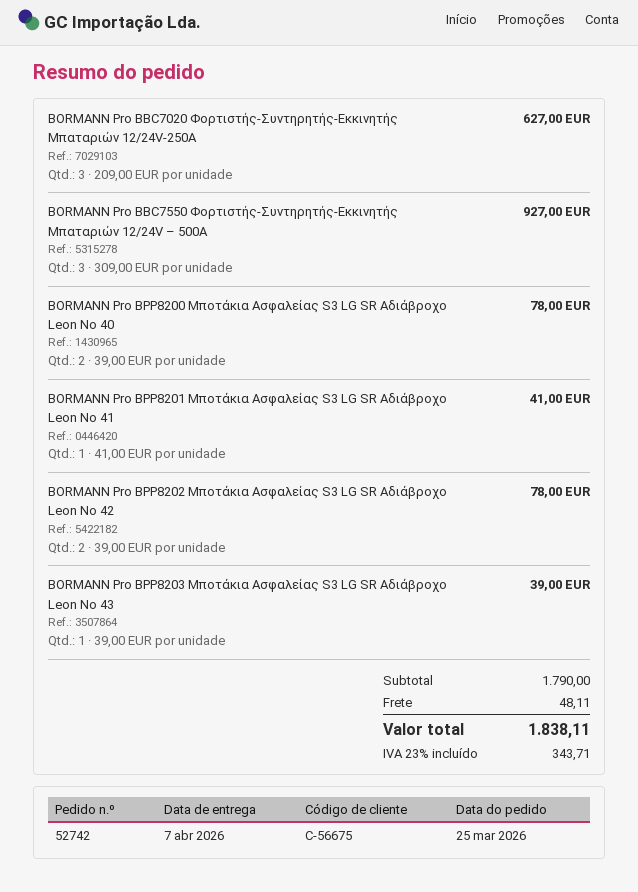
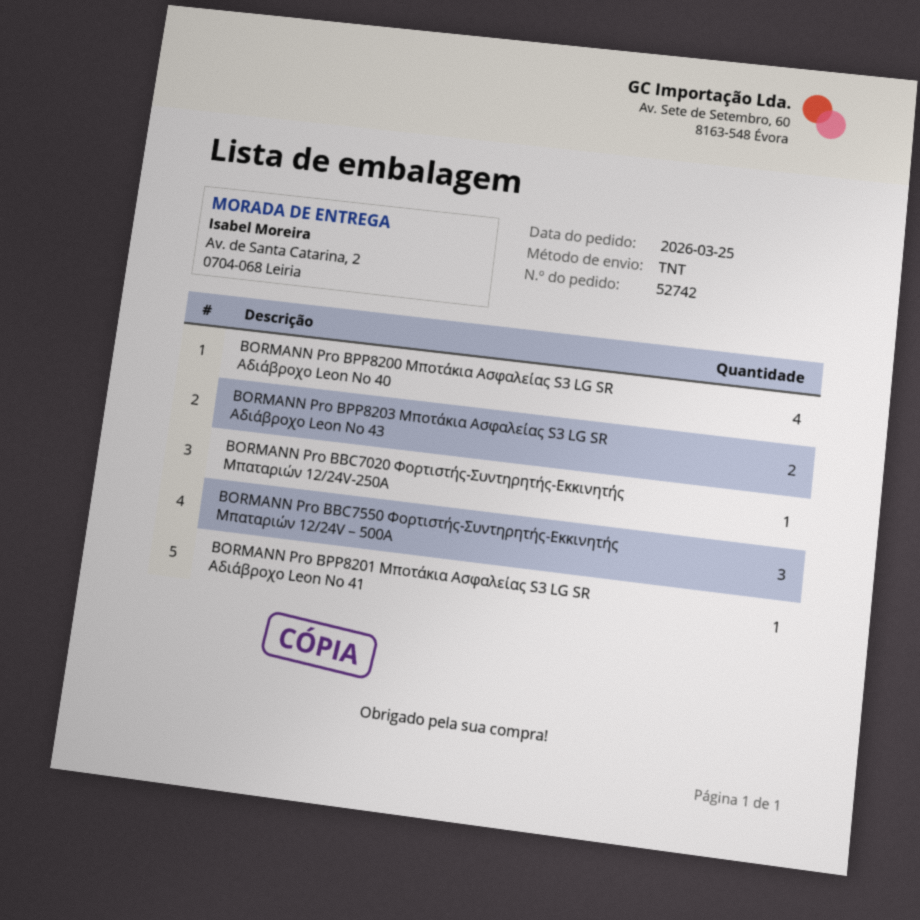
BORMANN Pro BBC7020 Φορτιστής-Συντηρητής-Εκκινητής Μπαταριών 12/24V-250A: 3 -> 1
BORMANN Pro BPP8200 Μποτάκια Ασφαλείας S3 LG SR Αδιάβροχο Leon No 40: 2 -> 4
BORMANN Pro BPP8202 Μποτάκια Ασφαλείας S3 LG SR Αδιάβροχο Leon No 42: 2 -> none
BORMANN Pro BPP8203 Μποτάκια Ασφαλείας S3 LG SR Αδιάβροχο Leon No 43: 1 -> 2

